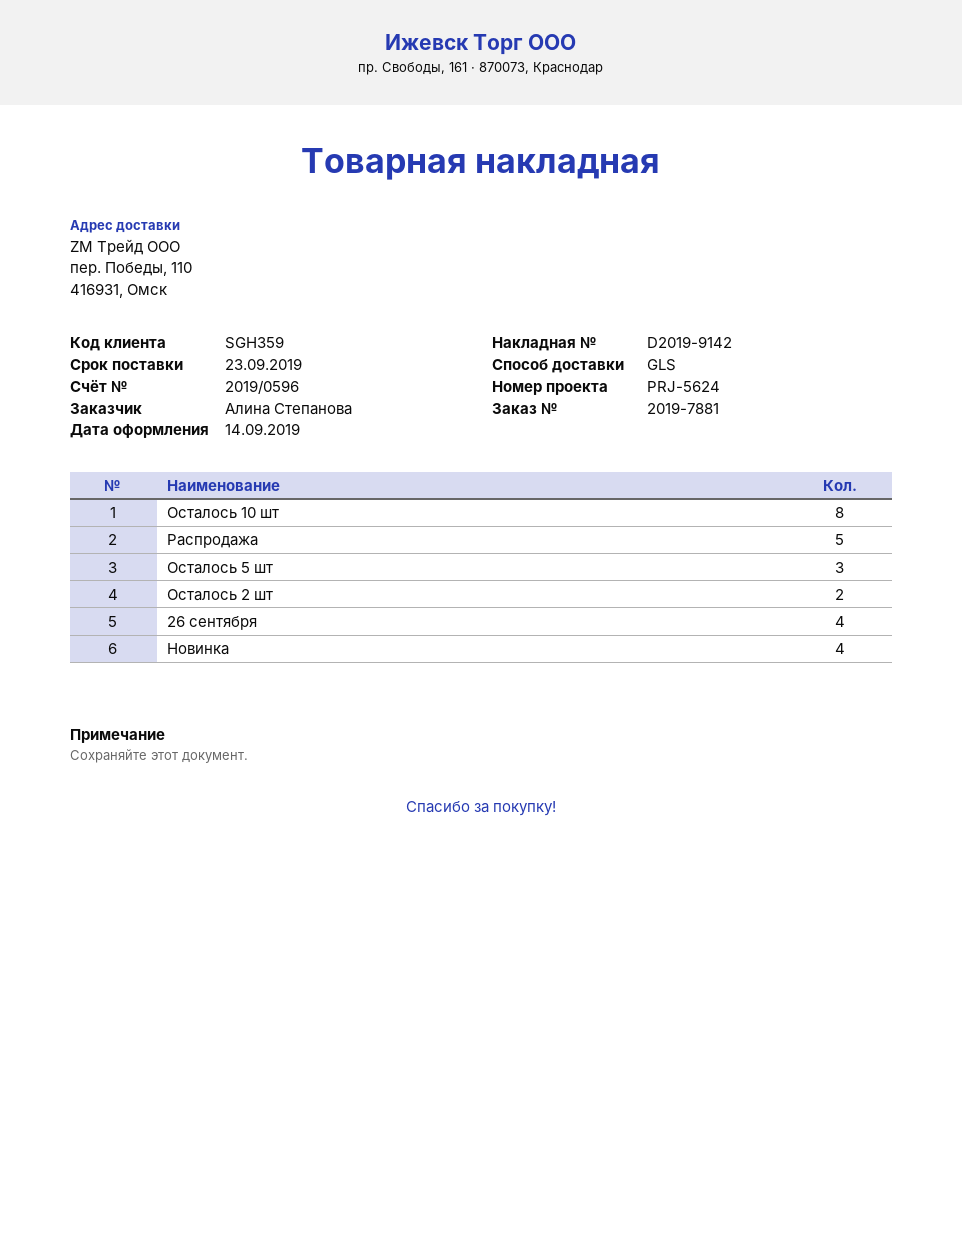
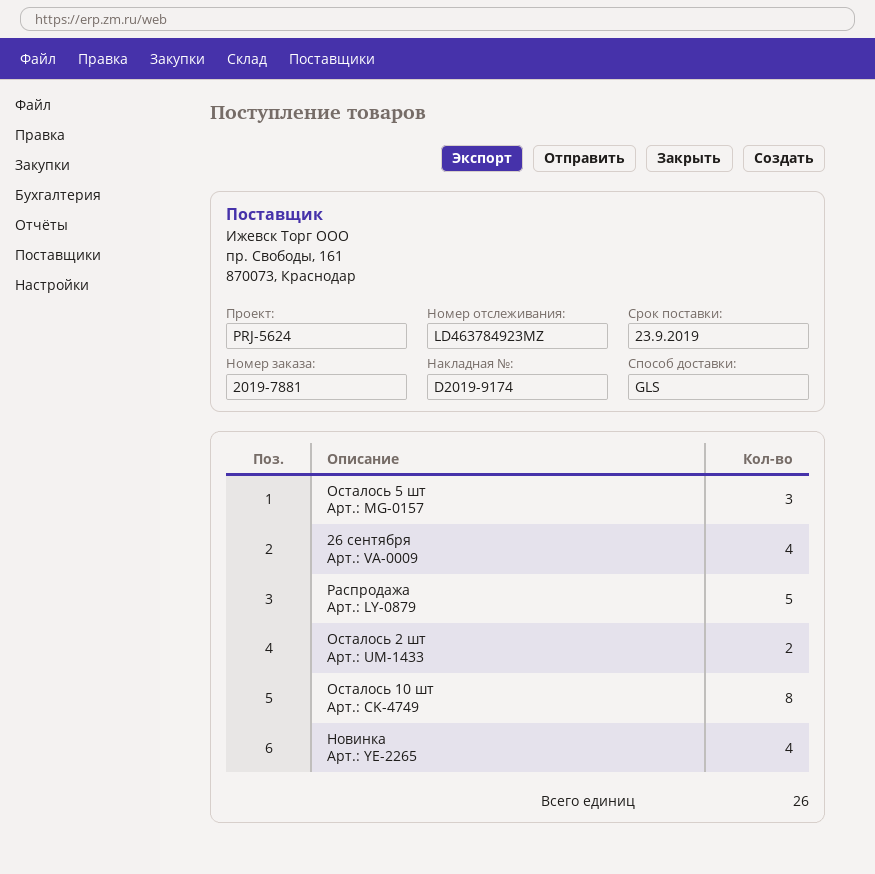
delivery note number: D2019-9142 -> D2019-9174

